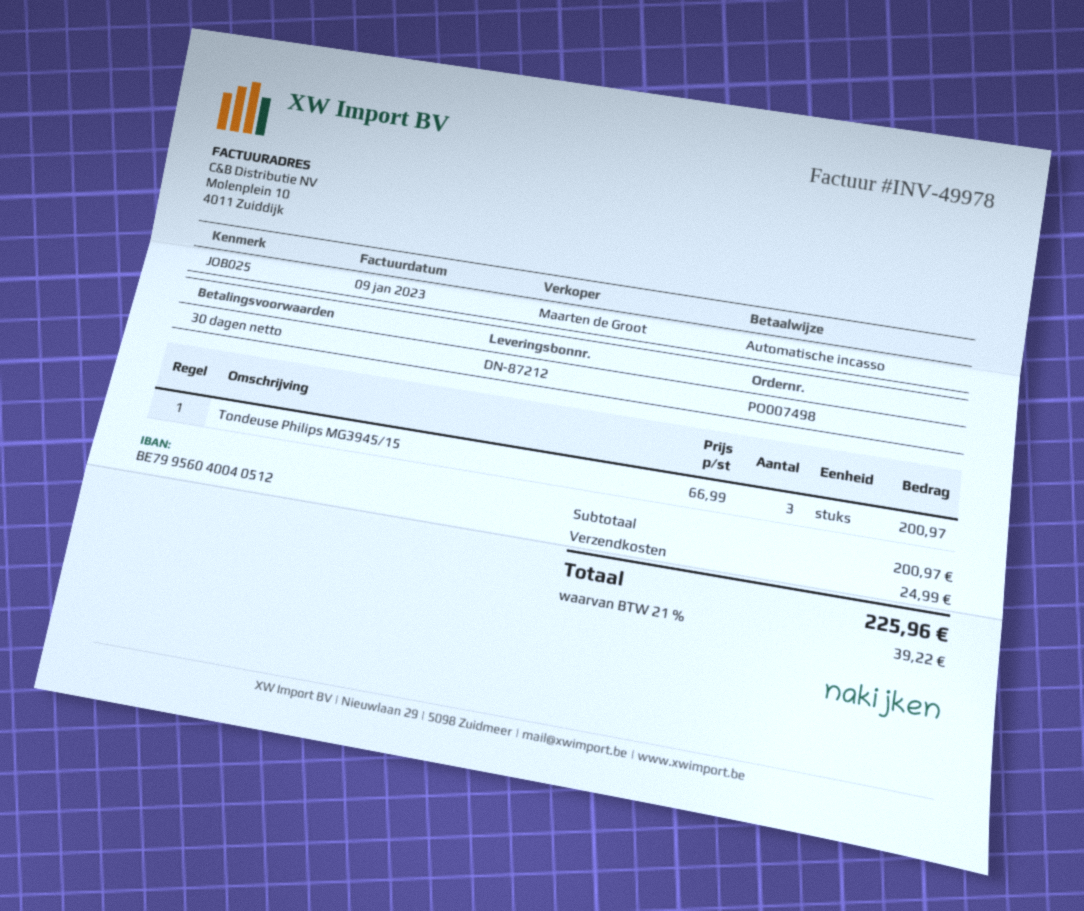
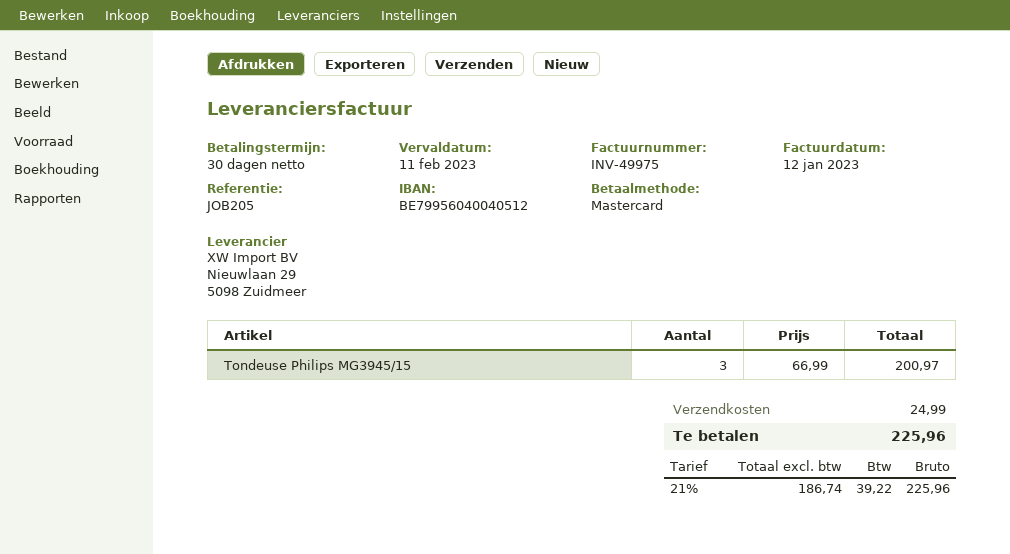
invoice number: INV-49978 -> INV-49975
invoice date: 2023-01-09 -> 2023-01-12
reference: JOB025 -> JOB205
payment method: direct debit -> Mastercard

